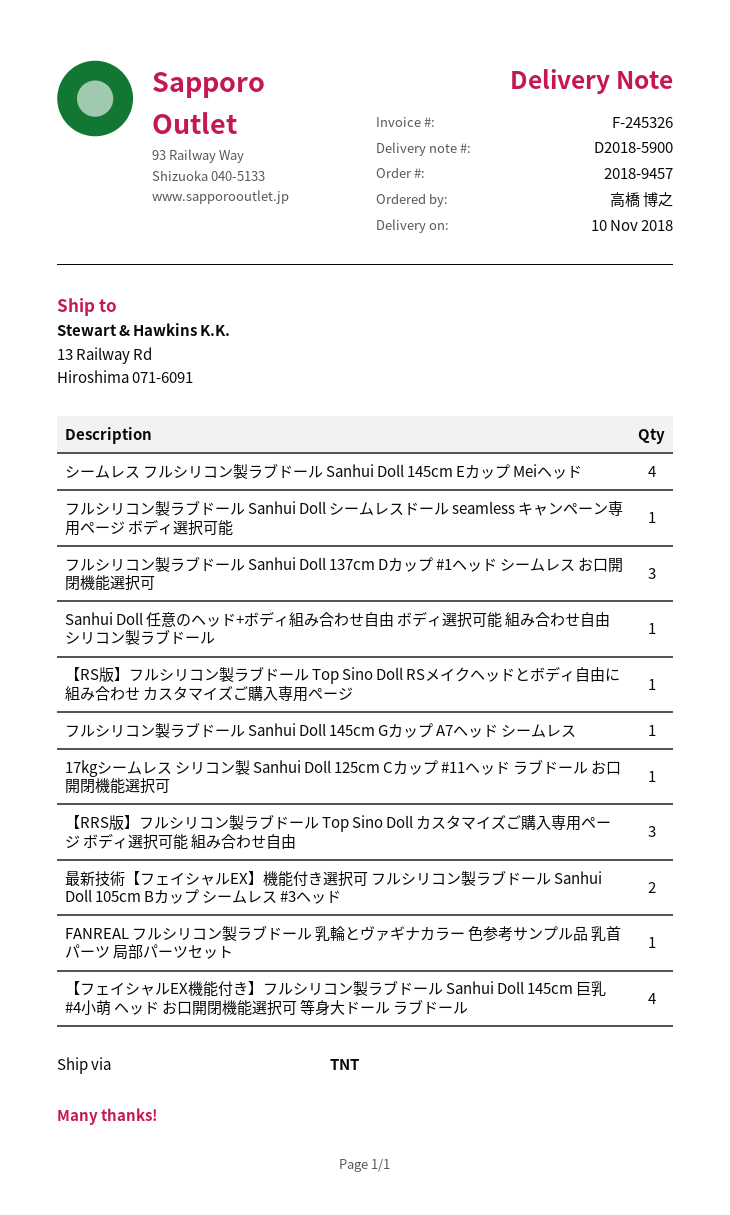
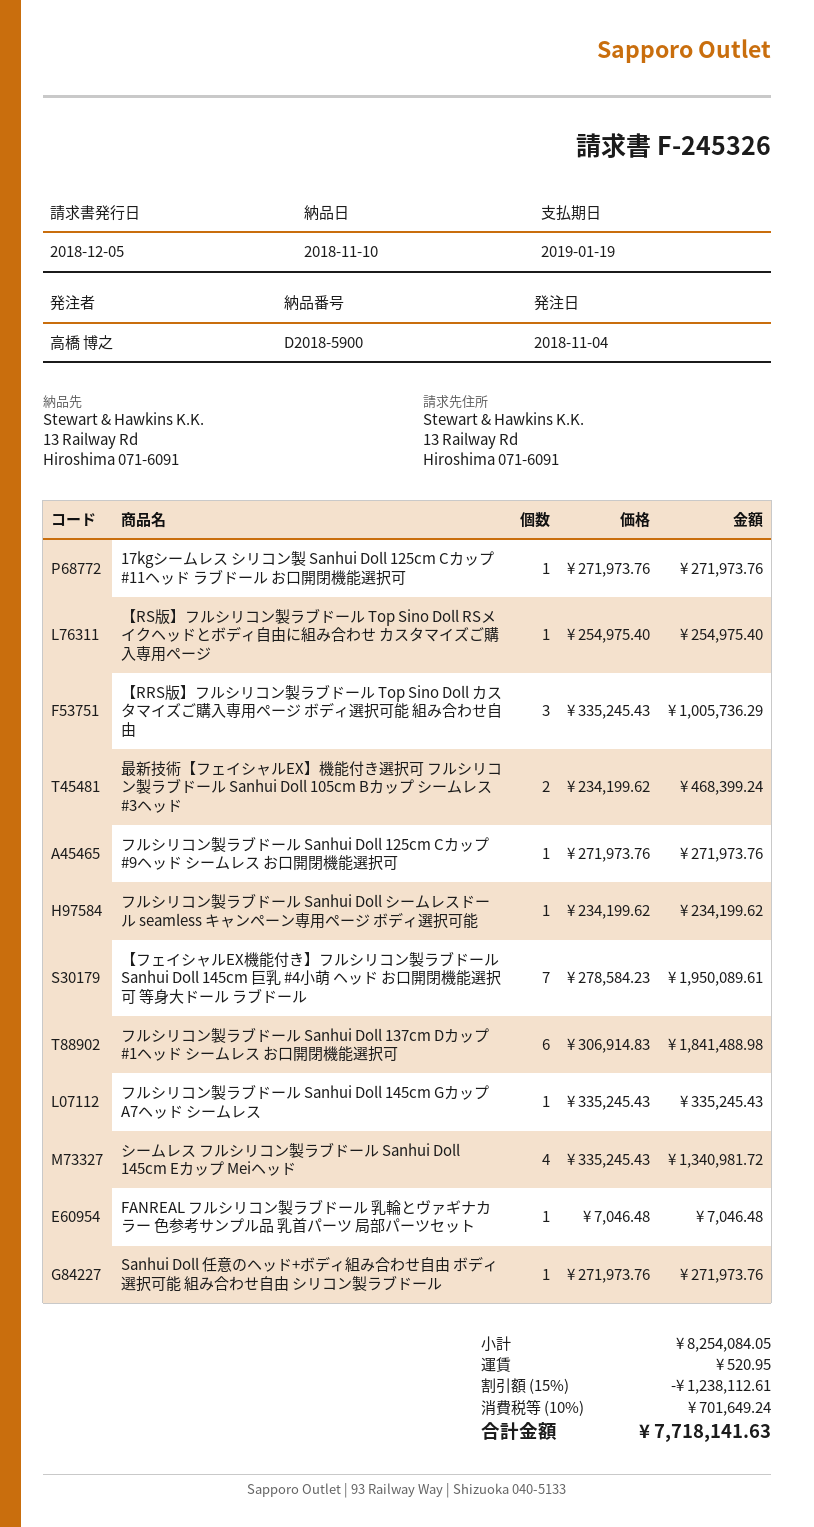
フルシリコン製ラブドール Sanhui Doll 137cm Dカップ #1ヘッド シームレス お口開閉機能選択可: 3 -> 6
【フェイシャルEX機能付き】フルシリコン製ラブドール Sanhui Doll 145cm 巨乳 #4小萌 ヘッド お口開閉機能選択可 等身大ドール ラブドール: 4 -> 7
フルシリコン製ラブドール Sanhui Doll 125cm Cカップ #9ヘッド シームレス お口開閉機能選択可: none -> 1

